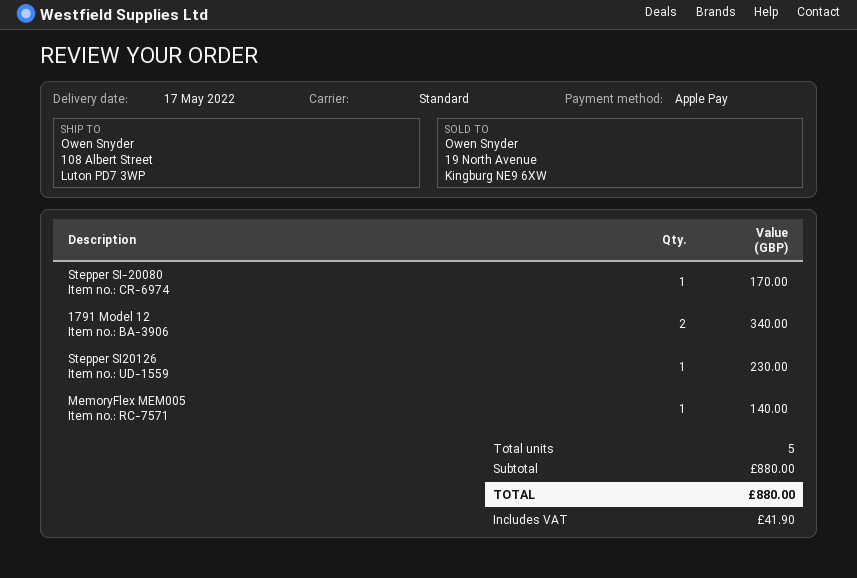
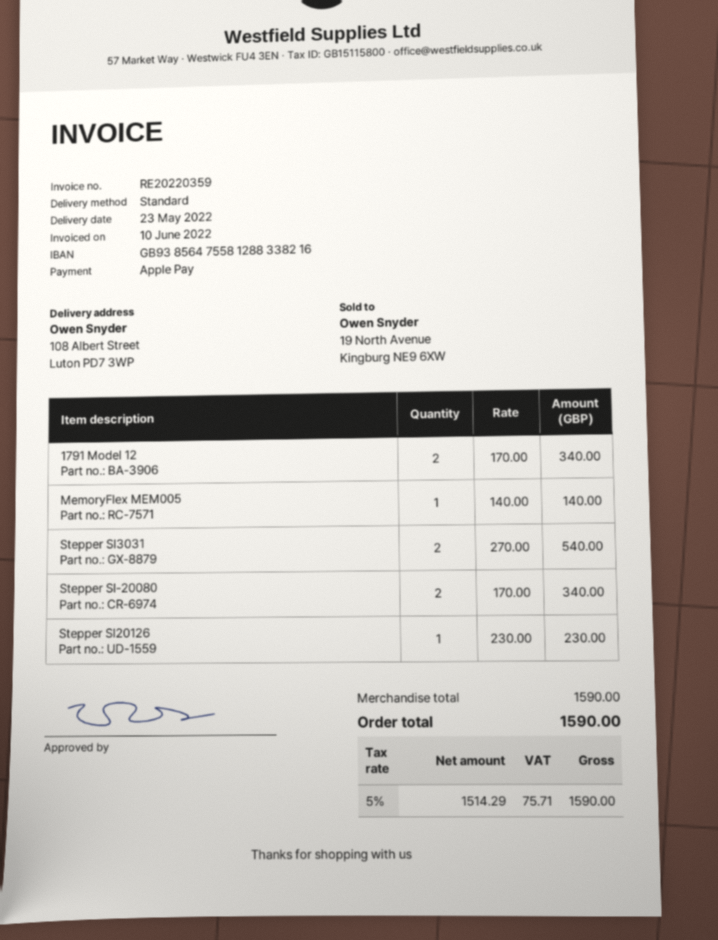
delivery date: 2022-05-17 -> 2022-05-23
Stepper SI-20080: 1 for 170.00 -> 2 for 340.00
Stepper SI3031: none -> 2 for 540.00
subtotal: 880.00 -> 1590.00
tax: 41.90 -> 75.71
total: 880.00 -> 1590.00

